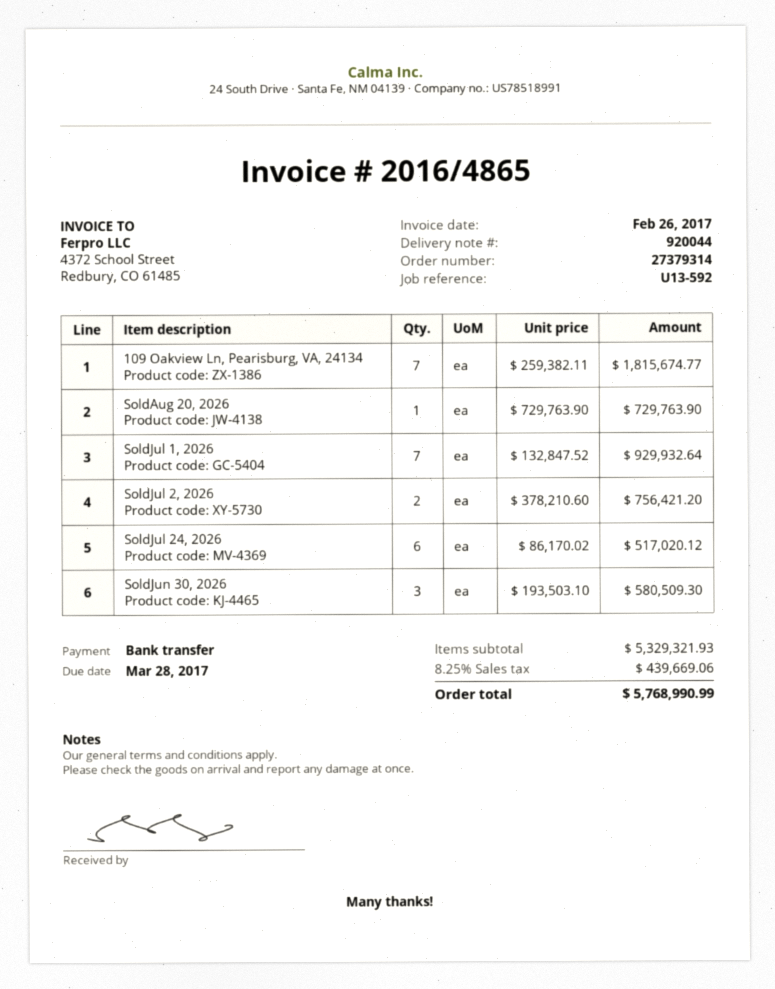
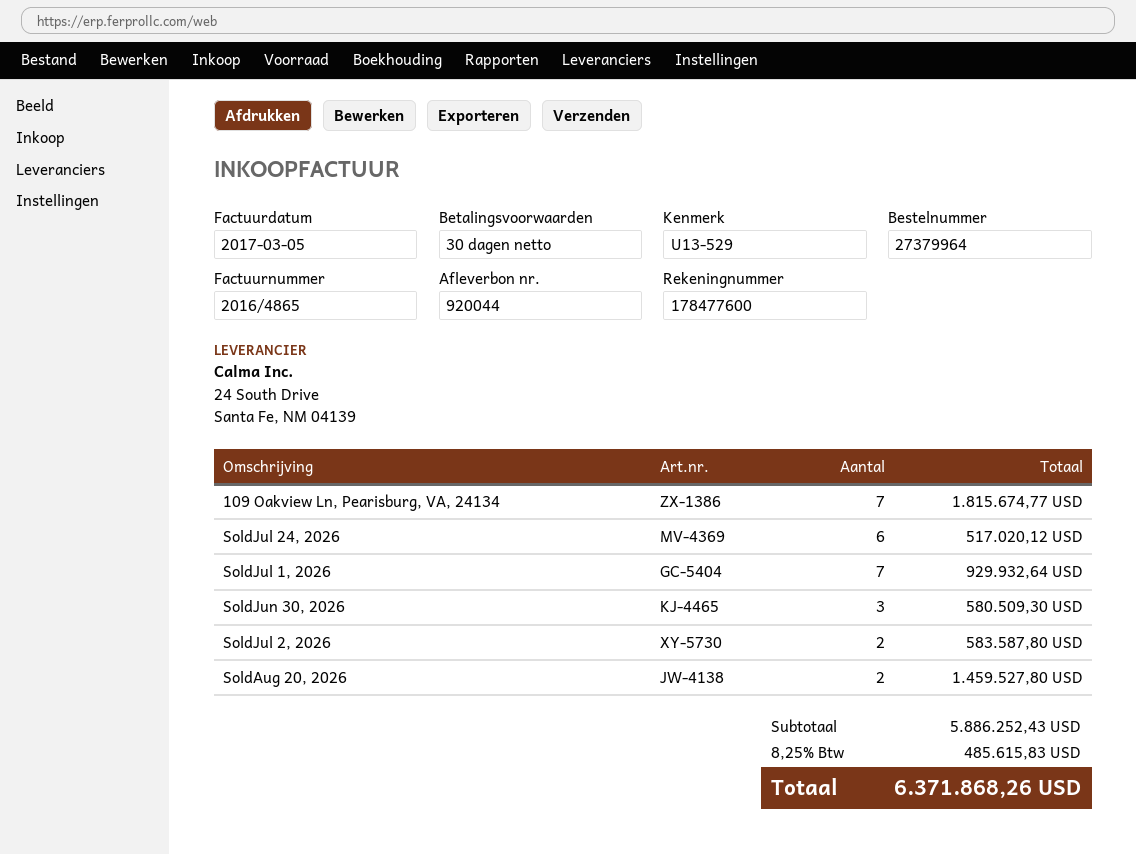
order number: 27379314 -> 27379964
invoice date: 2017-02-26 -> 2017-03-05
reference: U13-592 -> U13-529
SoldAug 20, 2026: 1 for 729763.90 -> 2 for 1459527.80
SoldJul 2, 2026: 2 for 756421.20 -> 2 for 583587.80
subtotal: 5329321.93 -> 5886252.43
tax: 8.25% = 439669.06 -> 8.25% = 485615.83
total: 5768990.99 -> 6371868.26

